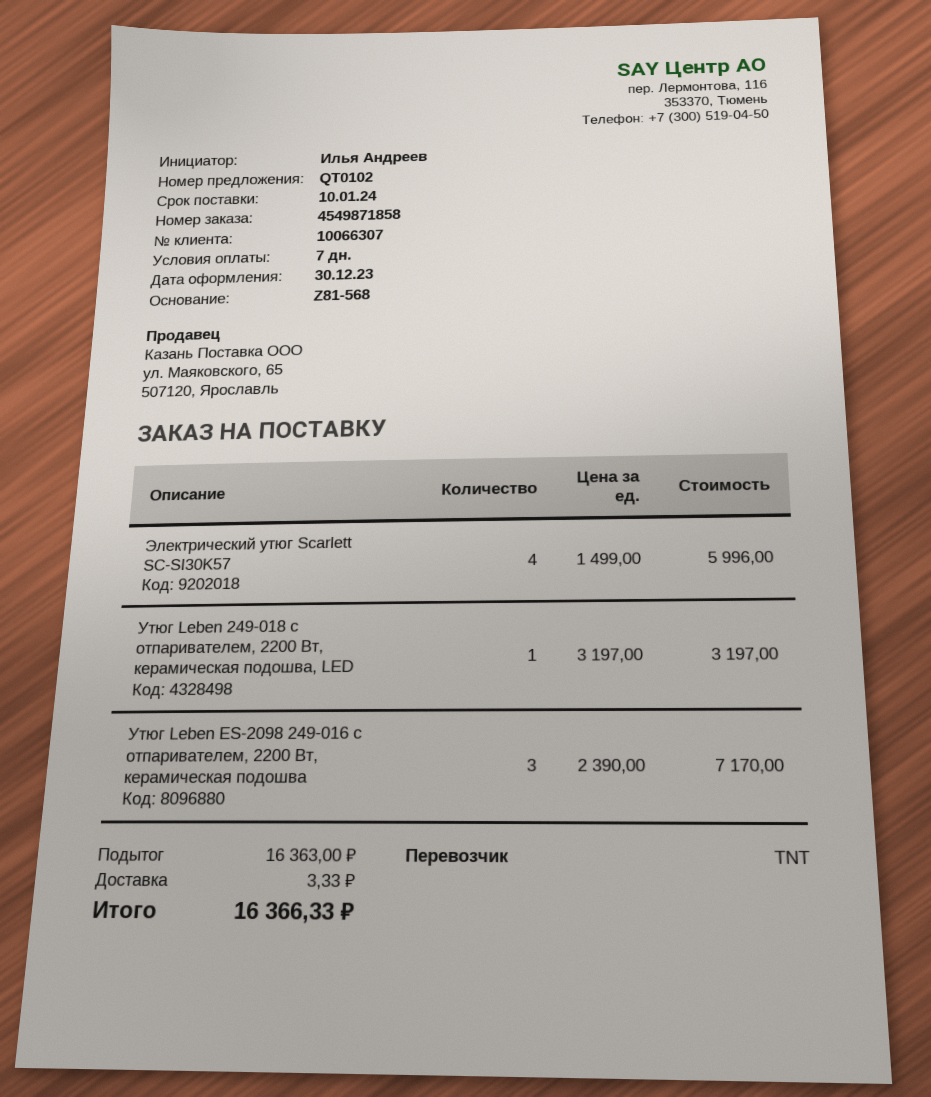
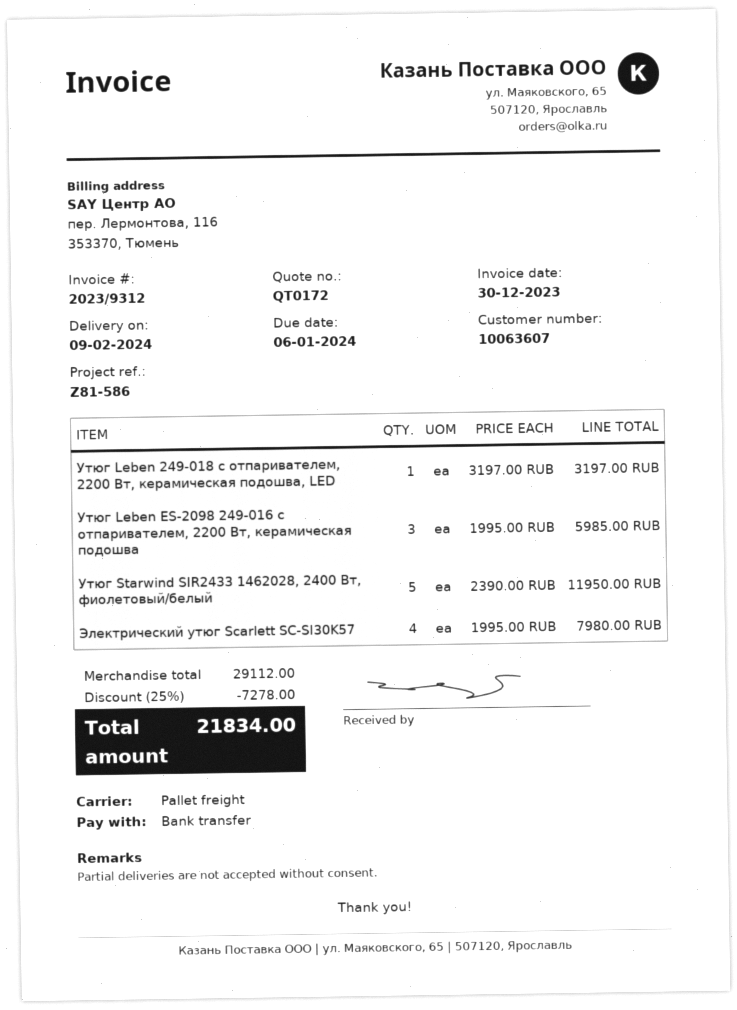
quote number: QT0102 -> QT0172
delivery date: 2024-01-10 -> 2024-02-09
customer number: 10066307 -> 10063607
reference: Z81-568 -> Z81-586
shipping method: TNT -> pallet freight
Электрический утюг Scarlett SC-SI30K57: 4 x 1499.00 = 5996.00 -> 4 x 1995.00 = 7980.00
Утюг Leben ES-2098 249-016 с отпаривателем, 2200 Вт, керамическая подошва: 3 x 2390.00 = 7170.00 -> 3 x 1995.00 = 5985.00
Утюг Starwind SIR2433 1462028, 2400 Вт, фиолетовый/белый: none -> 5 x 2390.00 = 11950.00
subtotal: 16363.00 -> 29112.00
discount: none -> 25% = 7278.00
shipping: 3.33 -> none
total: 16366.33 -> 21834.00

